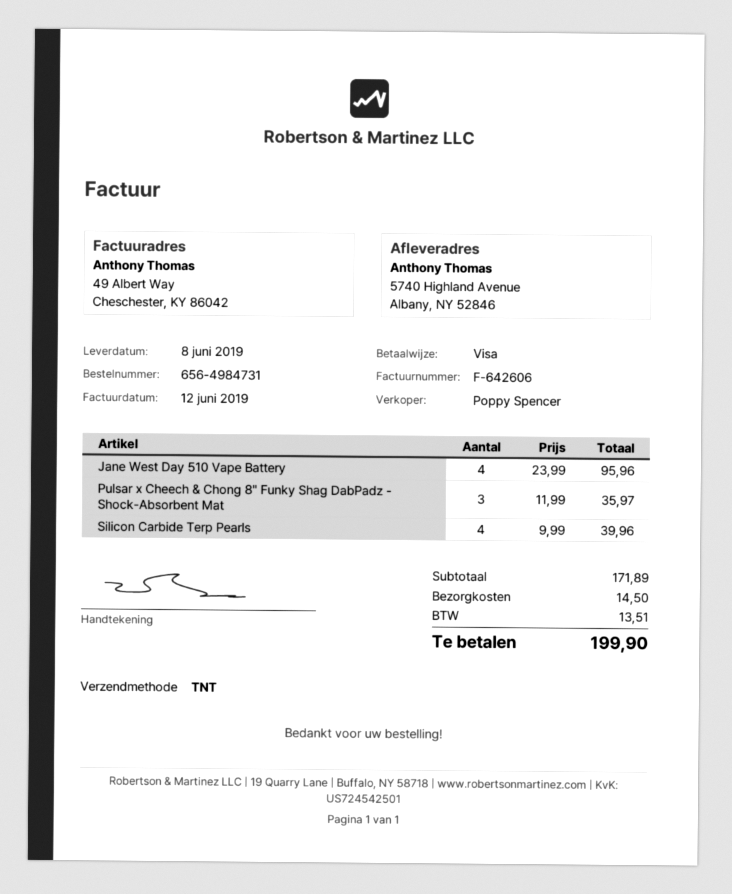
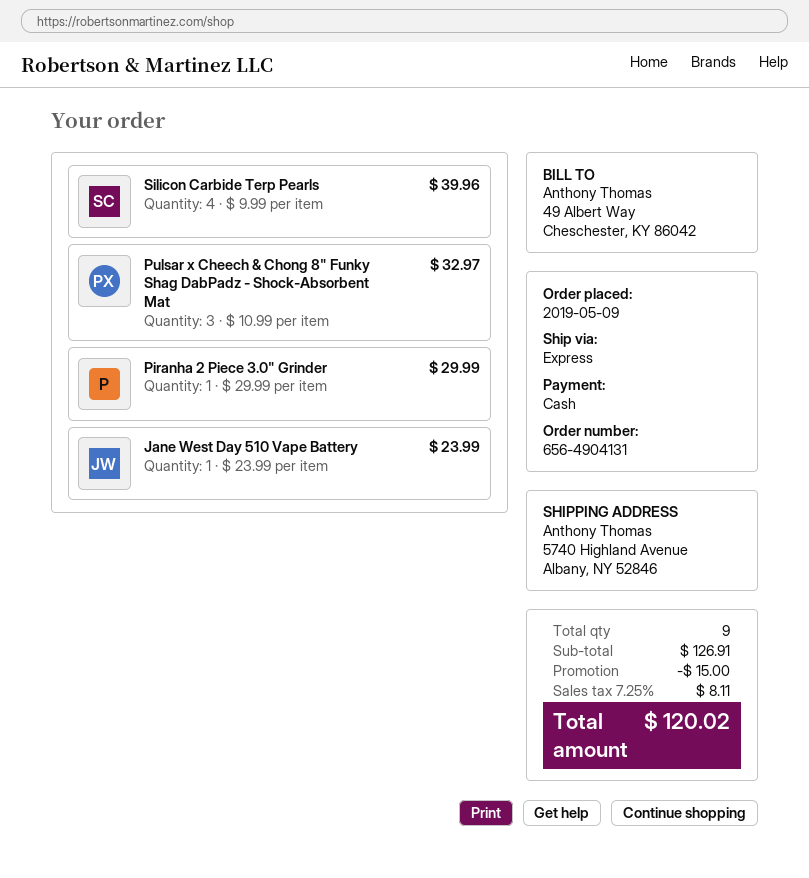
order number: 656-4984731 -> 656-4904131
payment method: Visa -> cash
shipping method: TNT -> express
Jane West Day 510 Vape Battery: 4 x 23.99 = 95.96 -> 1 x 23.99 = 23.99
Pulsar x Cheech & Chong 8" Funky Shag DabPadz - Shock-Absorbent Mat: 3 x 11.99 = 35.97 -> 3 x 10.99 = 32.97
Piranha 2 Piece 3.0" Grinder: none -> 1 x 29.99 = 29.99
subtotal: 171.89 -> 126.91
discount: none -> 15.00
shipping: 14.50 -> none
tax: 13.51 -> 8.11
total: 199.90 -> 120.02

